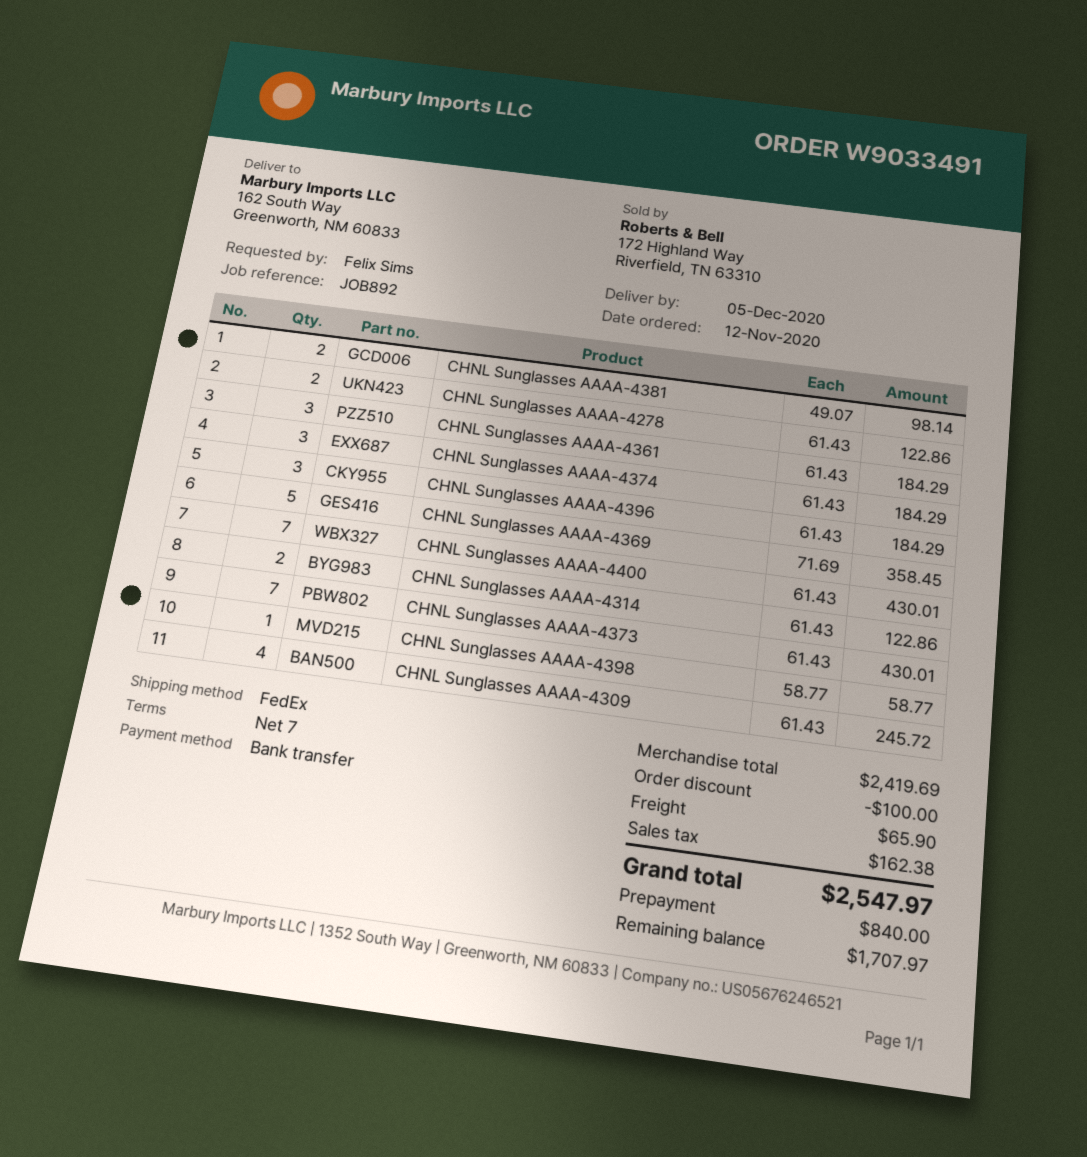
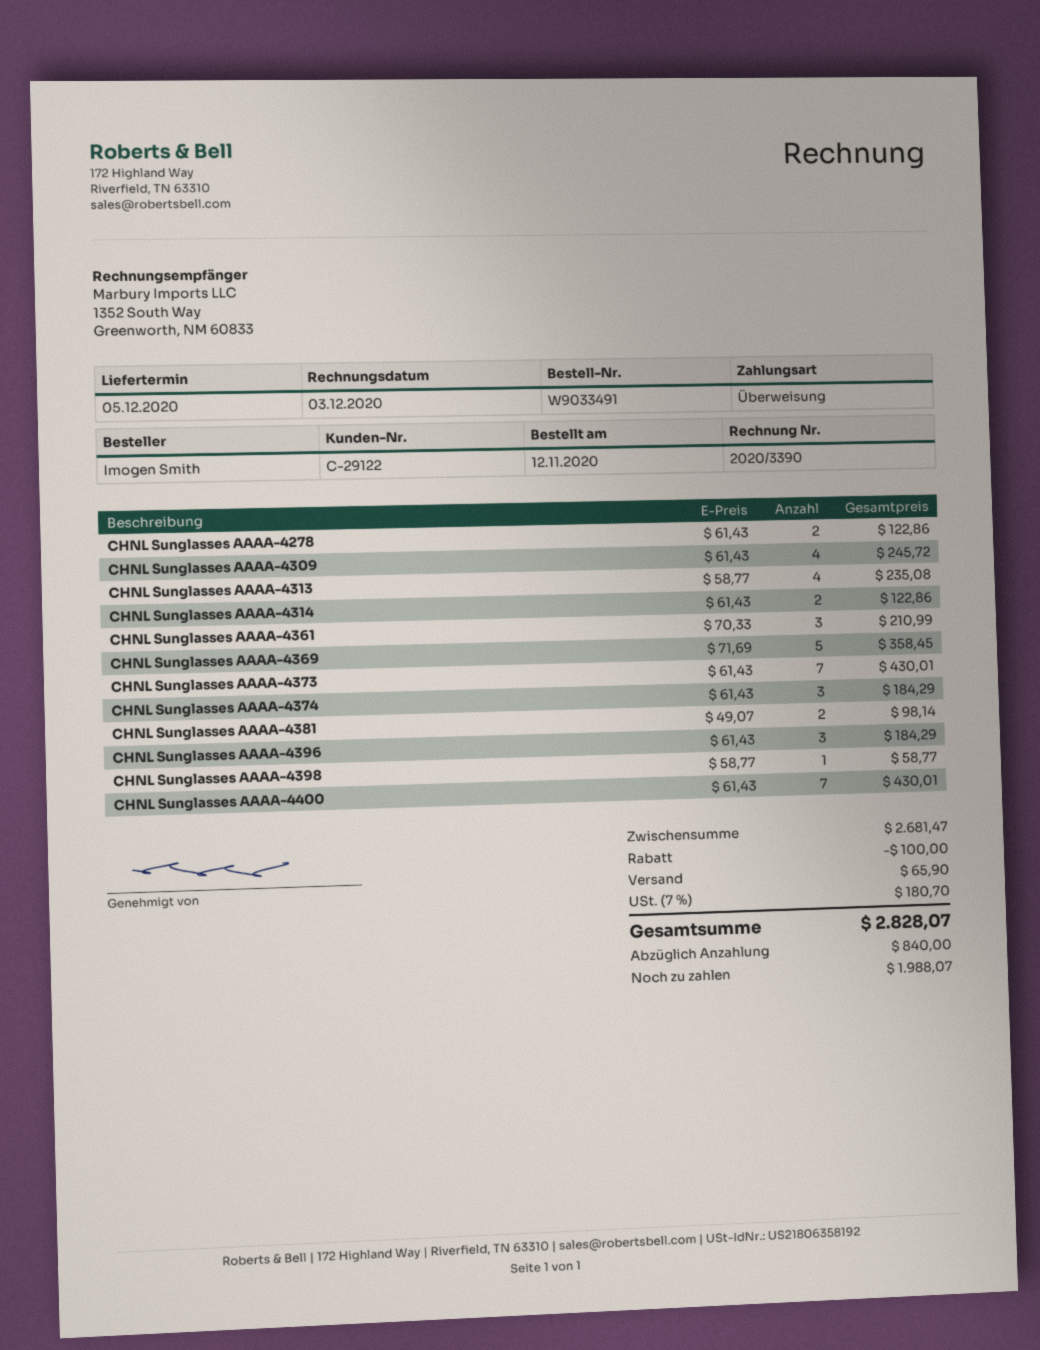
ordered by: Felix Sims -> Imogen Smith
CHNL Sunglasses AAAA-4361: 3 x 61.43 = 184.29 -> 3 x 70.33 = 210.99
CHNL Sunglasses AAAA-4313: none -> 4 x 58.77 = 235.08
subtotal: 2419.69 -> 2681.47
tax: 162.38 -> 180.70
total: 2547.97 -> 2828.07
balance: 1707.97 -> 1988.07

